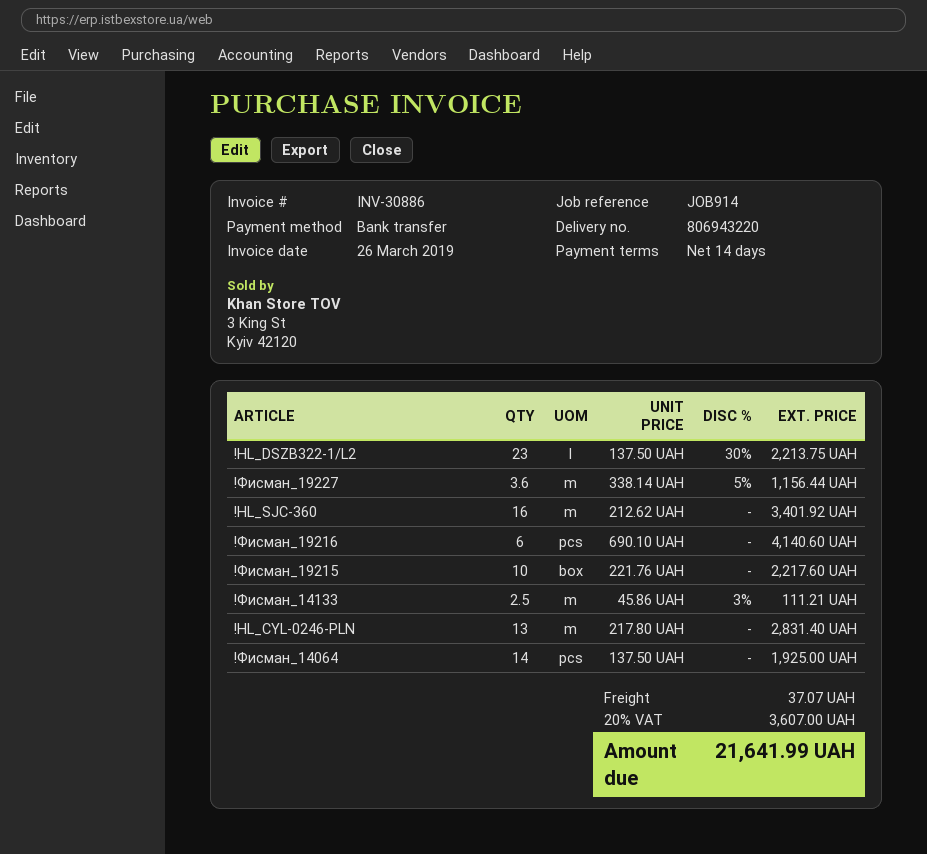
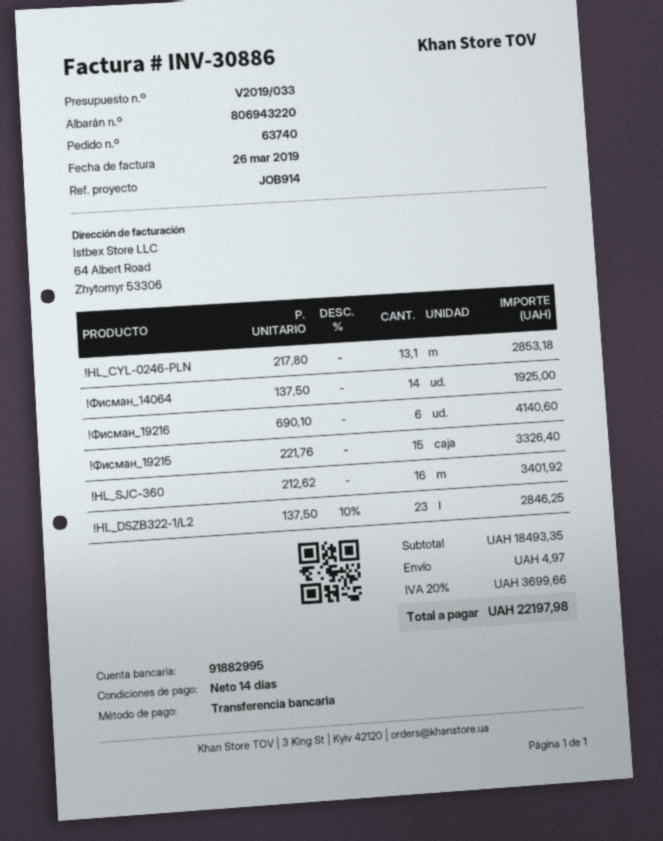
!HL_DSZB322-1/L2: 23 x 137.50 - 30% = 2213.75 -> 23 x 137.50 - 10% = 2846.25
!Фисман_19227: 3.6 x 338.14 - 5% = 1156.44 -> none
!Фисман_19215: 10 x 221.76 = 2217.60 -> 15 x 221.76 = 3326.40
!Фисман_14133: 2.5 x 45.86 - 3% = 111.21 -> none
!HL_CYL-0246-PLN: 13 x 217.80 = 2831.40 -> 13.1 x 217.80 = 2853.18
shipping: 37.07 -> 4.97
tax: 20% = 3607.00 -> 20% = 3699.66
total: 21641.99 -> 22197.98

